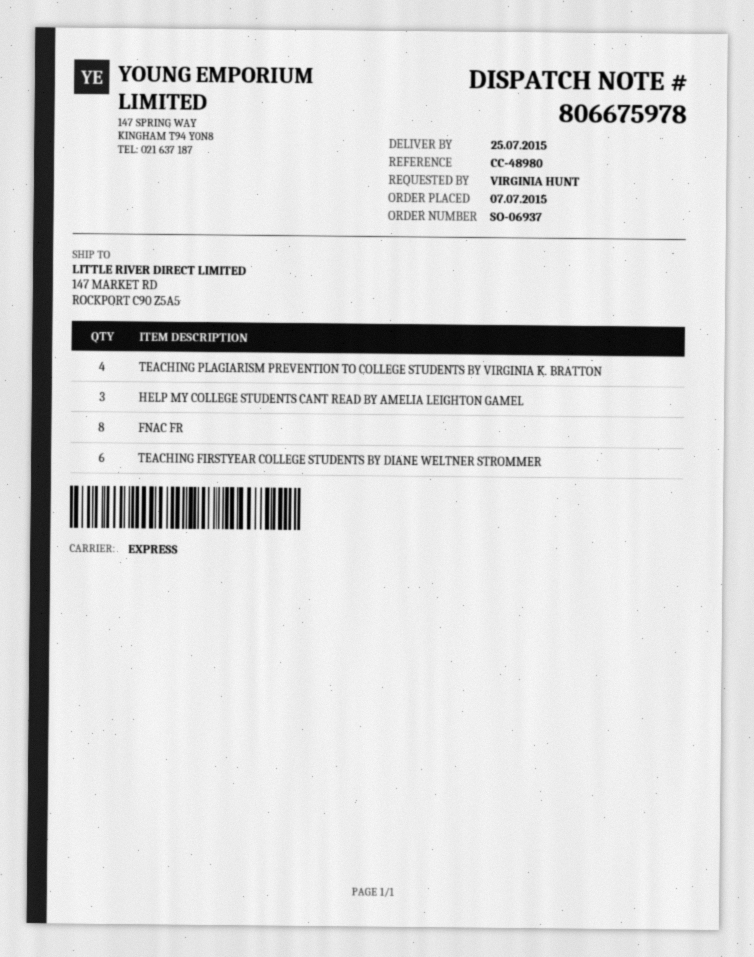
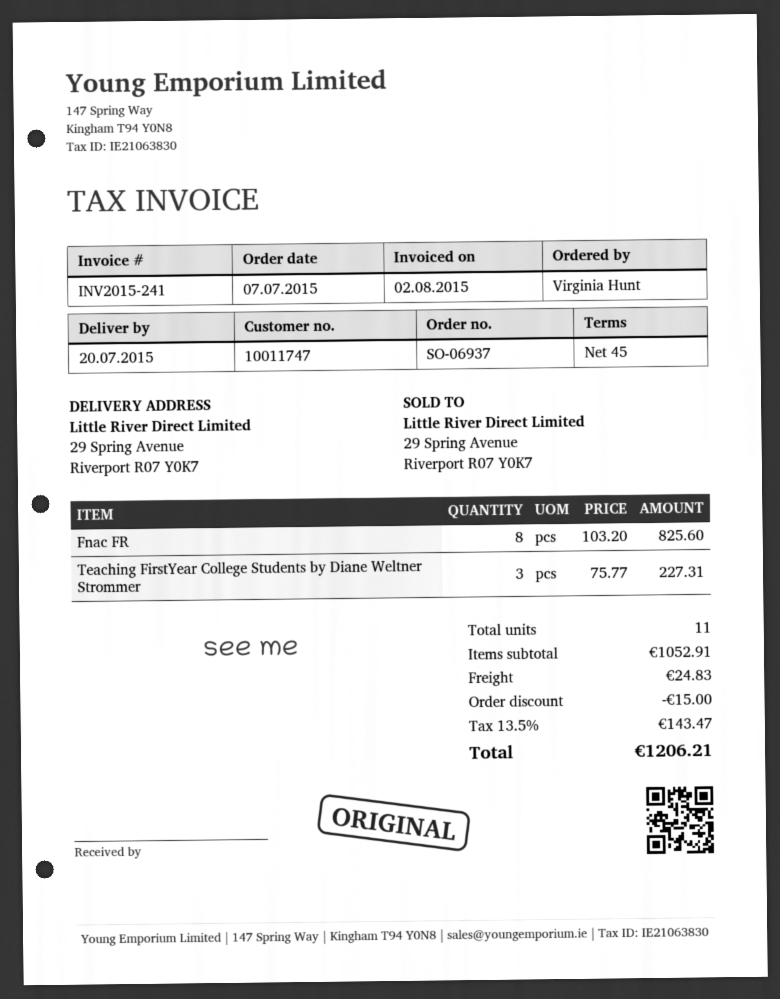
delivery date: 2015-07-25 -> 2015-07-20
ship to: 147 MARKET RD, ROCKPORT C90 Z5A5 -> 29 Spring Avenue, Riverport R07 Y0K7
TEACHING PLAGIARISM PREVENTION TO COLLEGE STUDENTS BY VIRGINIA K. BRATTON: 4 -> none
HELP MY COLLEGE STUDENTS CANT READ BY AMELIA LEIGHTON GAMEL: 3 -> none
TEACHING FIRSTYEAR COLLEGE STUDENTS BY DIANE WELTNER STROMMER: 6 -> 3

